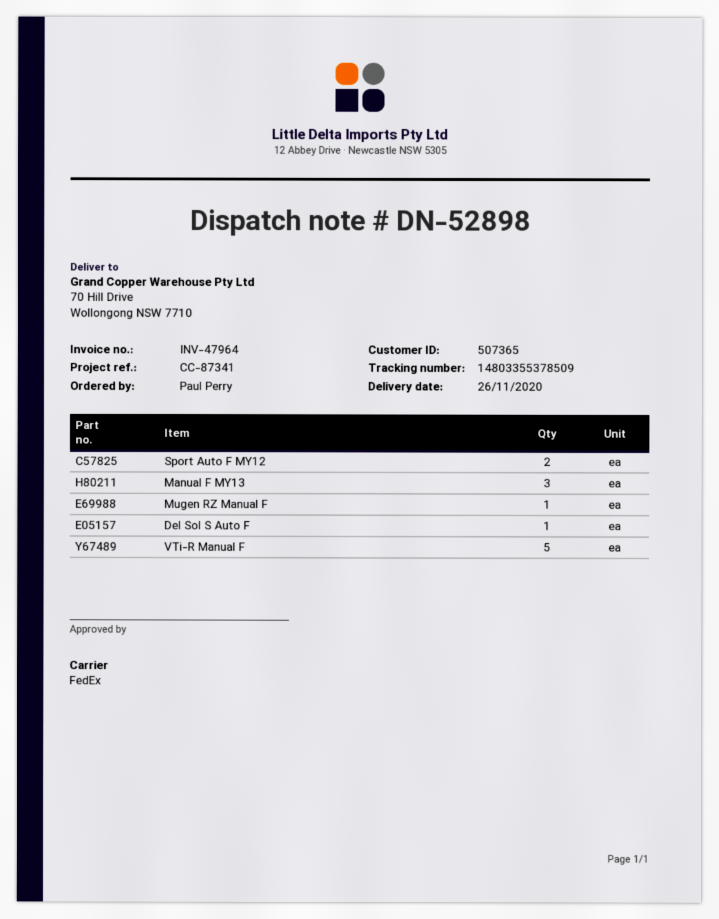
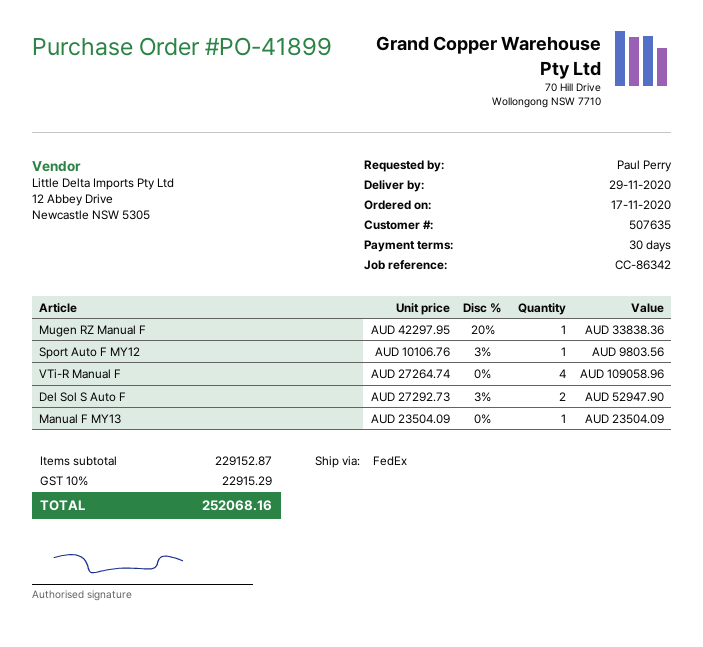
delivery date: 2020-11-26 -> 2020-11-29
customer number: 507365 -> 507635
reference: CC-87341 -> CC-86342
Sport Auto F MY12: 2 -> 1
Manual F MY13: 3 -> 1
Del Sol S Auto F: 1 -> 2
VTi-R Manual F: 5 -> 4

